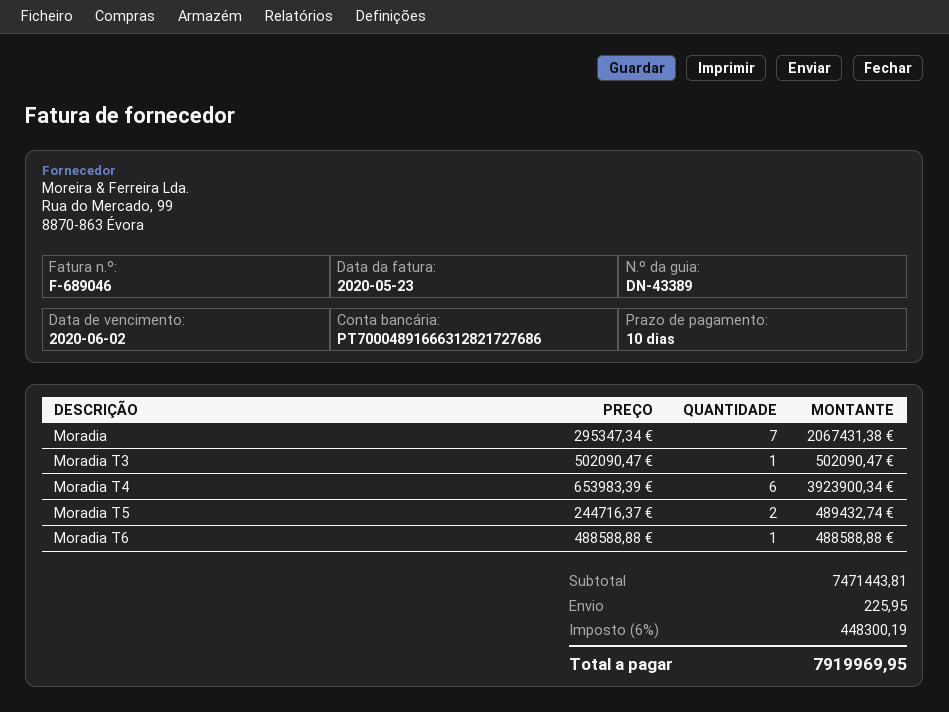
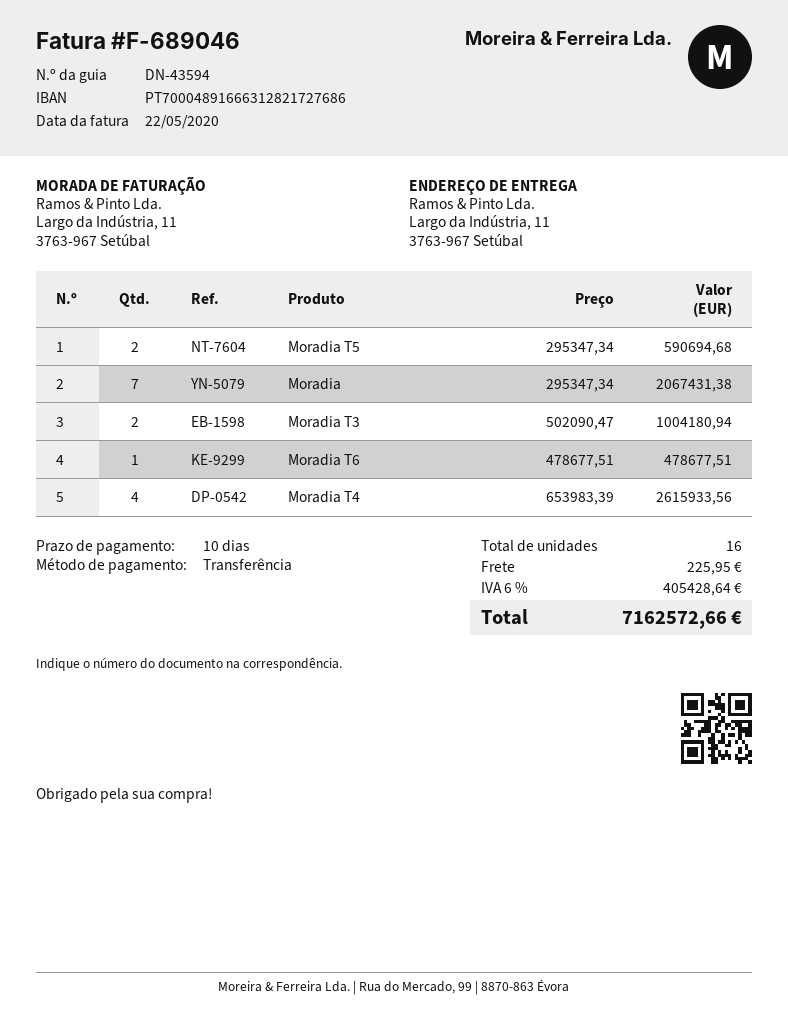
delivery note number: DN-43389 -> DN-43594
invoice date: 2020-05-23 -> 2020-05-22
Moradia T3: 1 x 502090.47 = 502090.47 -> 2 x 502090.47 = 1004180.94
Moradia T4: 6 x 653983.39 = 3923900.34 -> 4 x 653983.39 = 2615933.56
Moradia T5: 2 x 244716.37 = 489432.74 -> 2 x 295347.34 = 590694.68
Moradia T6: 1 x 488588.88 = 488588.88 -> 1 x 478677.51 = 478677.51
tax: 6% = 448300.19 -> 6% = 405428.64
total: 7919969.95 -> 7162572.66

